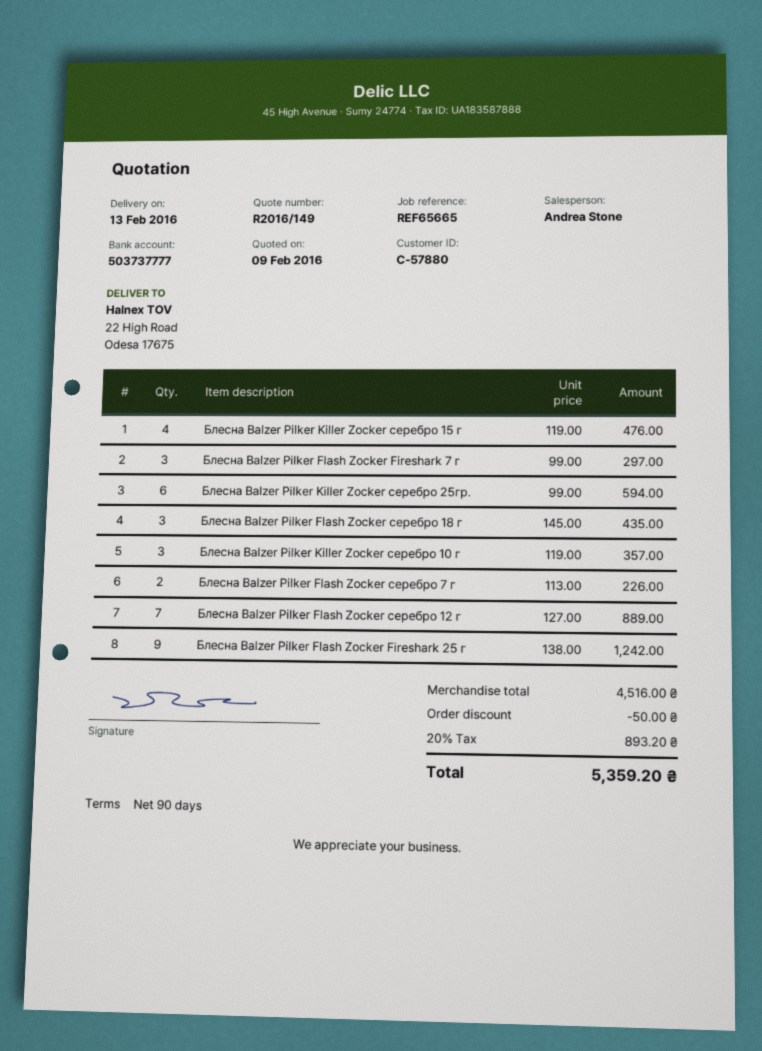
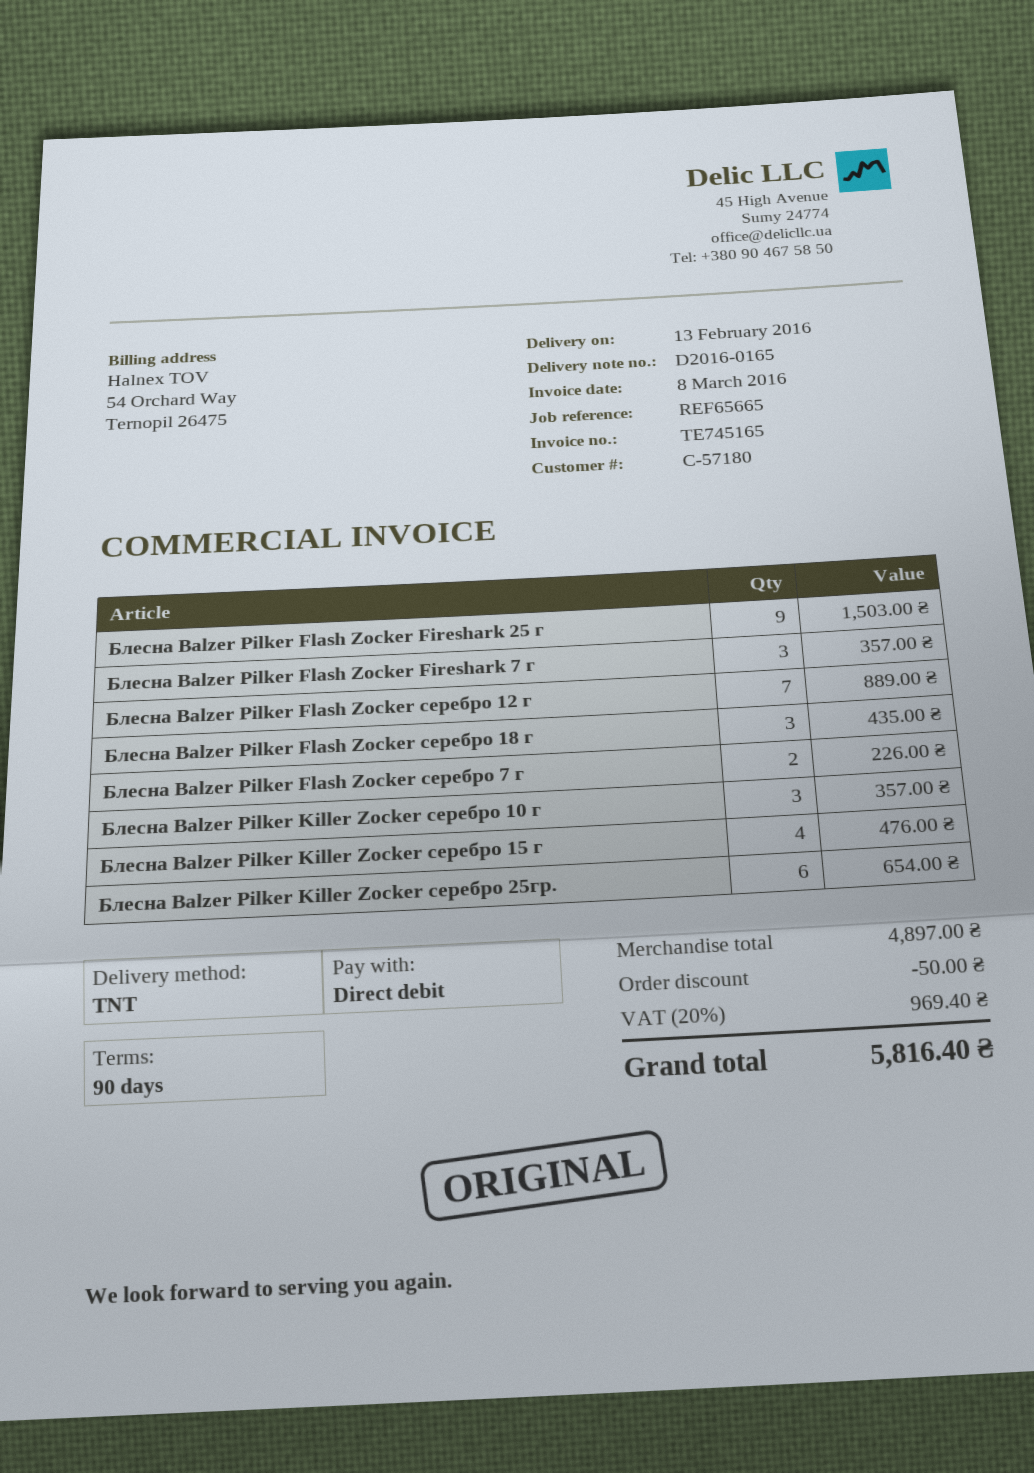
customer number: C-57880 -> C-57180
Блесна Balzer Pilker Flash Zocker Fireshark 7 г: 3 for 297.00 -> 3 for 357.00
Блесна Balzer Pilker Killer Zocker серебро 25гр.: 6 for 594.00 -> 6 for 654.00
Блесна Balzer Pilker Flash Zocker Fireshark 25 г: 9 for 1242.00 -> 9 for 1503.00
subtotal: 4516.00 -> 4897.00
tax: 20% = 893.20 -> 20% = 969.40
total: 5359.20 -> 5816.40

